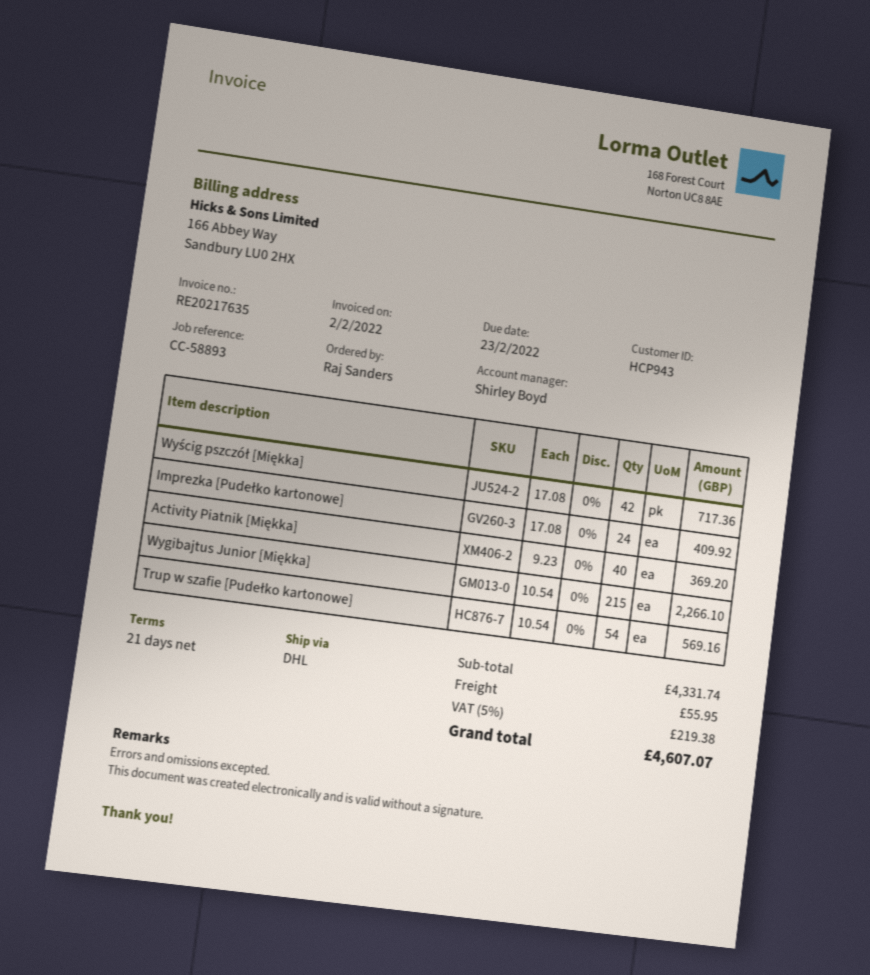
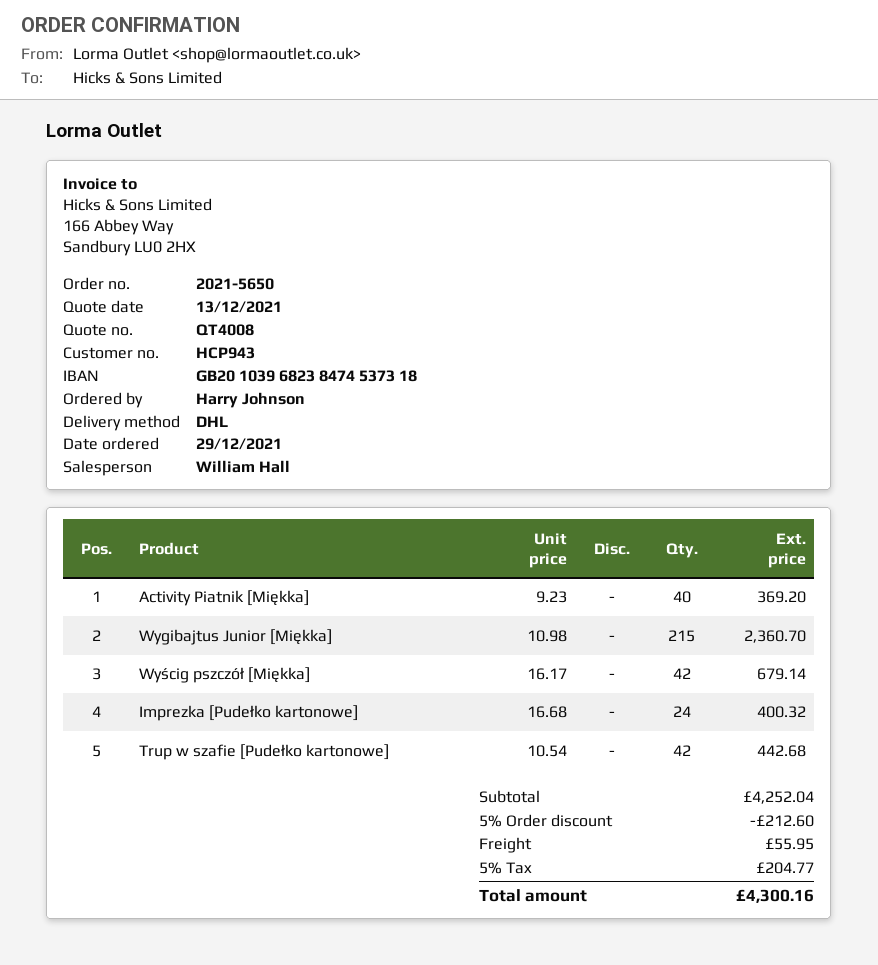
ordered by: Raj Sanders -> Harry Johnson
sales rep: Shirley Boyd -> William Hall
Wyścig pszczół [Miękka]: 42 x 17.08 = 717.36 -> 42 x 16.17 = 679.14
Imprezka [Pudełko kartonowe]: 24 x 17.08 = 409.92 -> 24 x 16.68 = 400.32
Wygibajtus Junior [Miękka]: 215 x 10.54 = 2266.10 -> 215 x 10.98 = 2360.70
Trup w szafie [Pudełko kartonowe]: 54 x 10.54 = 569.16 -> 42 x 10.54 = 442.68
subtotal: 4331.74 -> 4252.04
discount: none -> 5% = 212.60
tax: 5% = 219.38 -> 5% = 204.77
total: 4607.07 -> 4300.16

